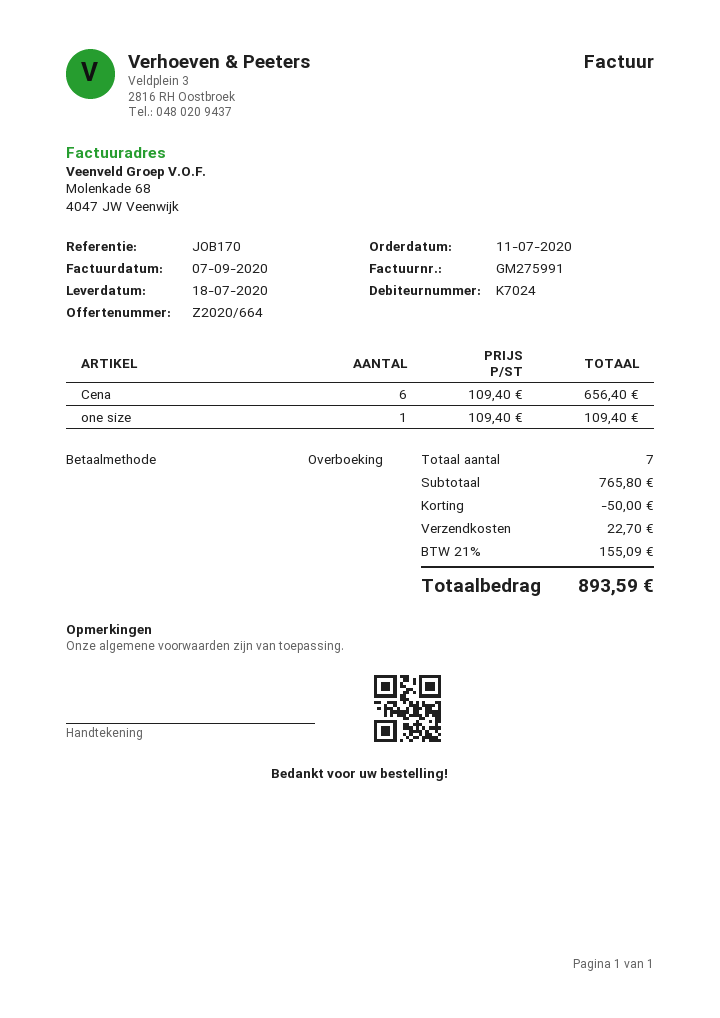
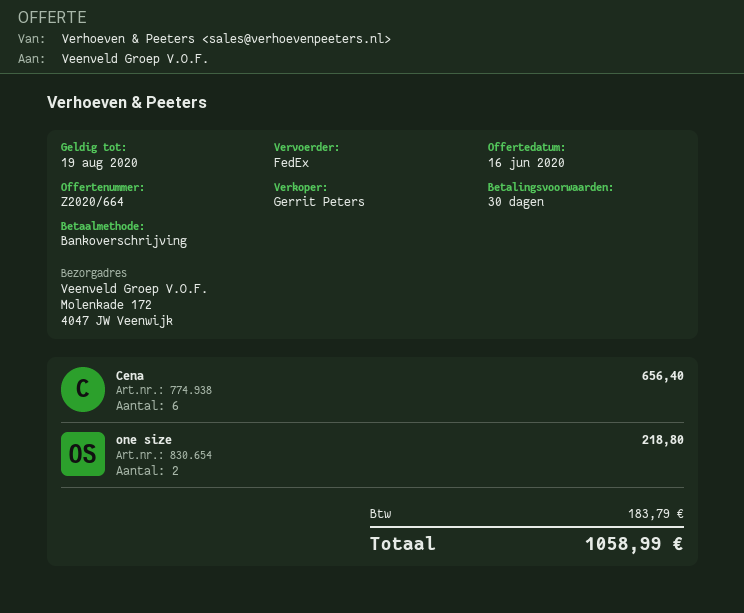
one size: 1 for 109.40 -> 2 for 218.80
discount: 50.00 -> none
shipping: 22.70 -> none
tax: 155.09 -> 183.79
total: 893.59 -> 1058.99

